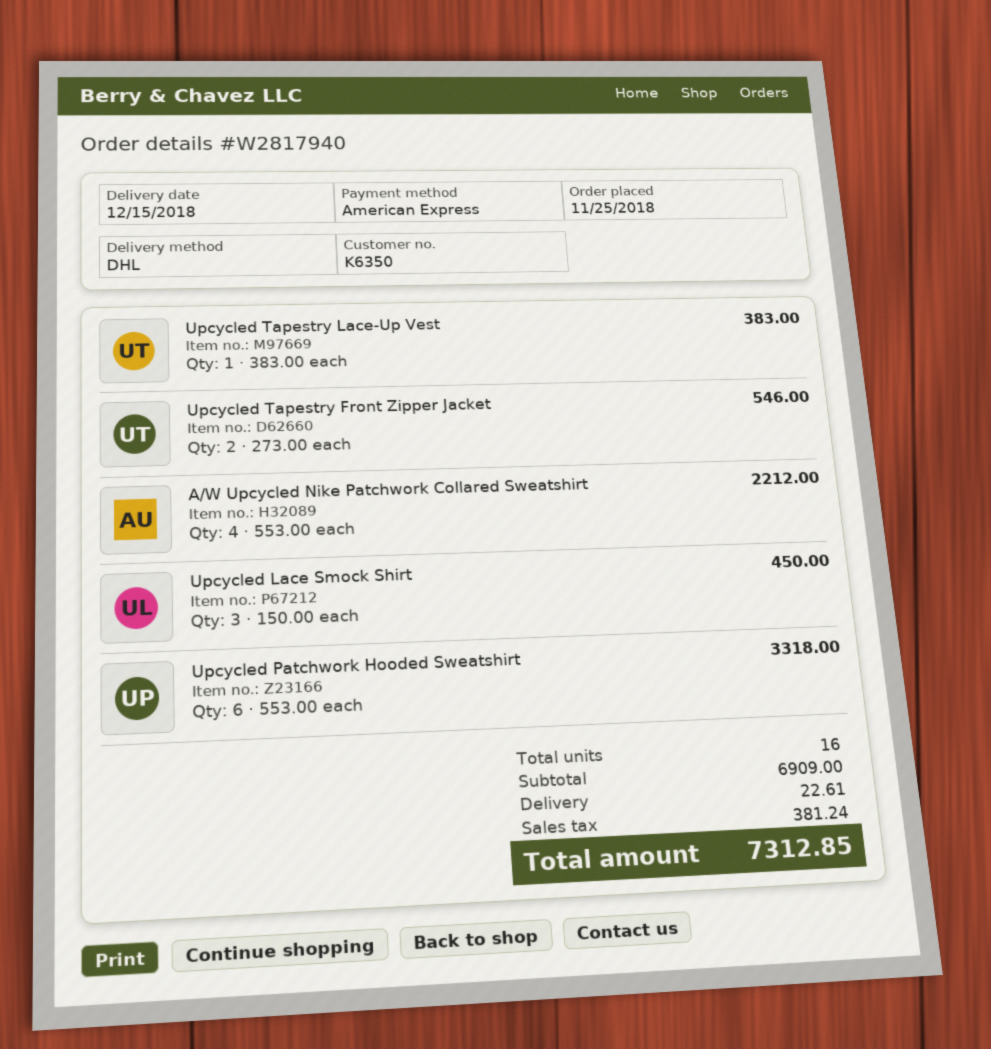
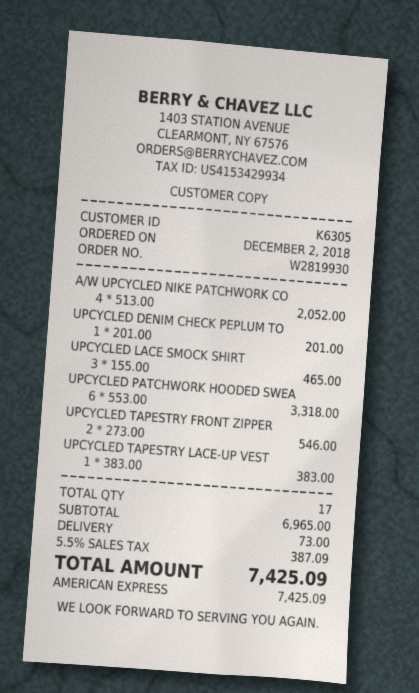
order number: W2817940 -> W2819930
order date: 2018-11-25 -> 2018-12-02
customer number: K6350 -> K6305
A/W Upcycled Nike Patchwork Collared Sweatshirt: 4 x 553.00 = 2212.00 -> 4 x 513.00 = 2052.00
Upcycled Lace Smock Shirt: 3 x 150.00 = 450.00 -> 3 x 155.00 = 465.00
UPCYCLED DENIM CHECK PEPLUM TO: none -> 1 x 201.00 = 201.00
total quantity: 16 -> 17
subtotal: 6909.00 -> 6965.00
shipping: 22.61 -> 73.00
tax: 381.24 -> 387.09
total: 7312.85 -> 7425.09

